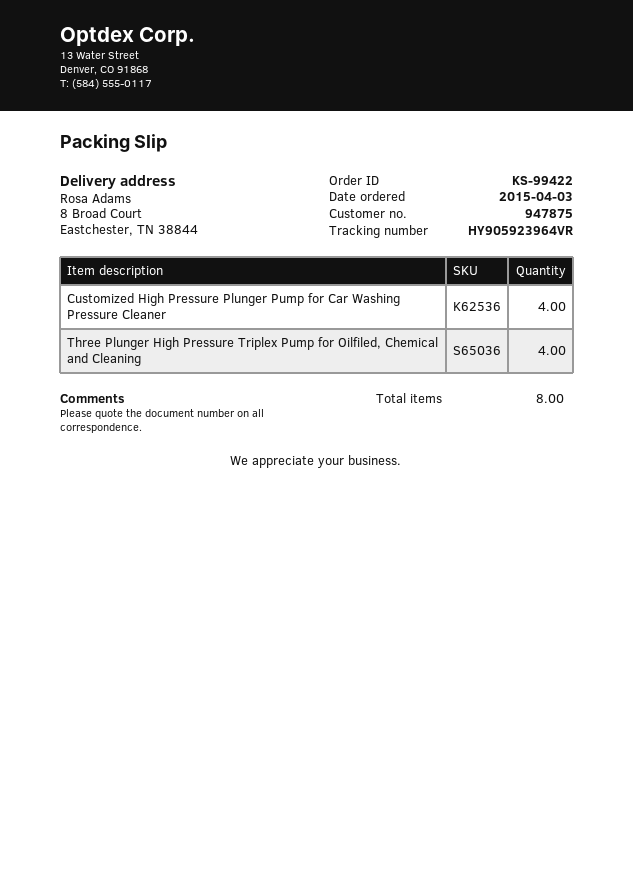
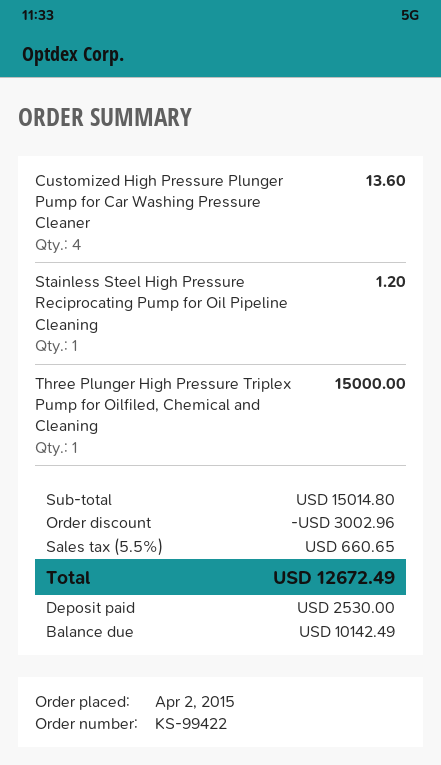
order date: 2015-04-03 -> 2015-04-02
Three Plunger High Pressure Triplex Pump for Oilfiled, Chemical and Cleaning: 4 -> 1
Stainless Steel High Pressure Reciprocating Pump for Oil Pipeline Cleaning: none -> 1

